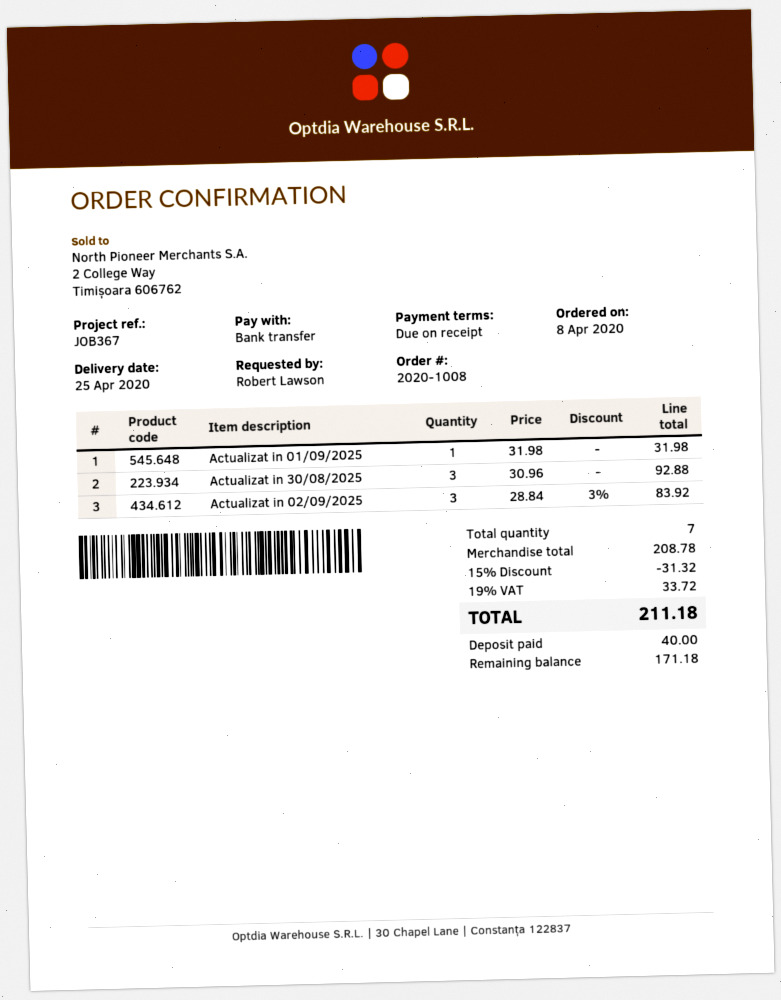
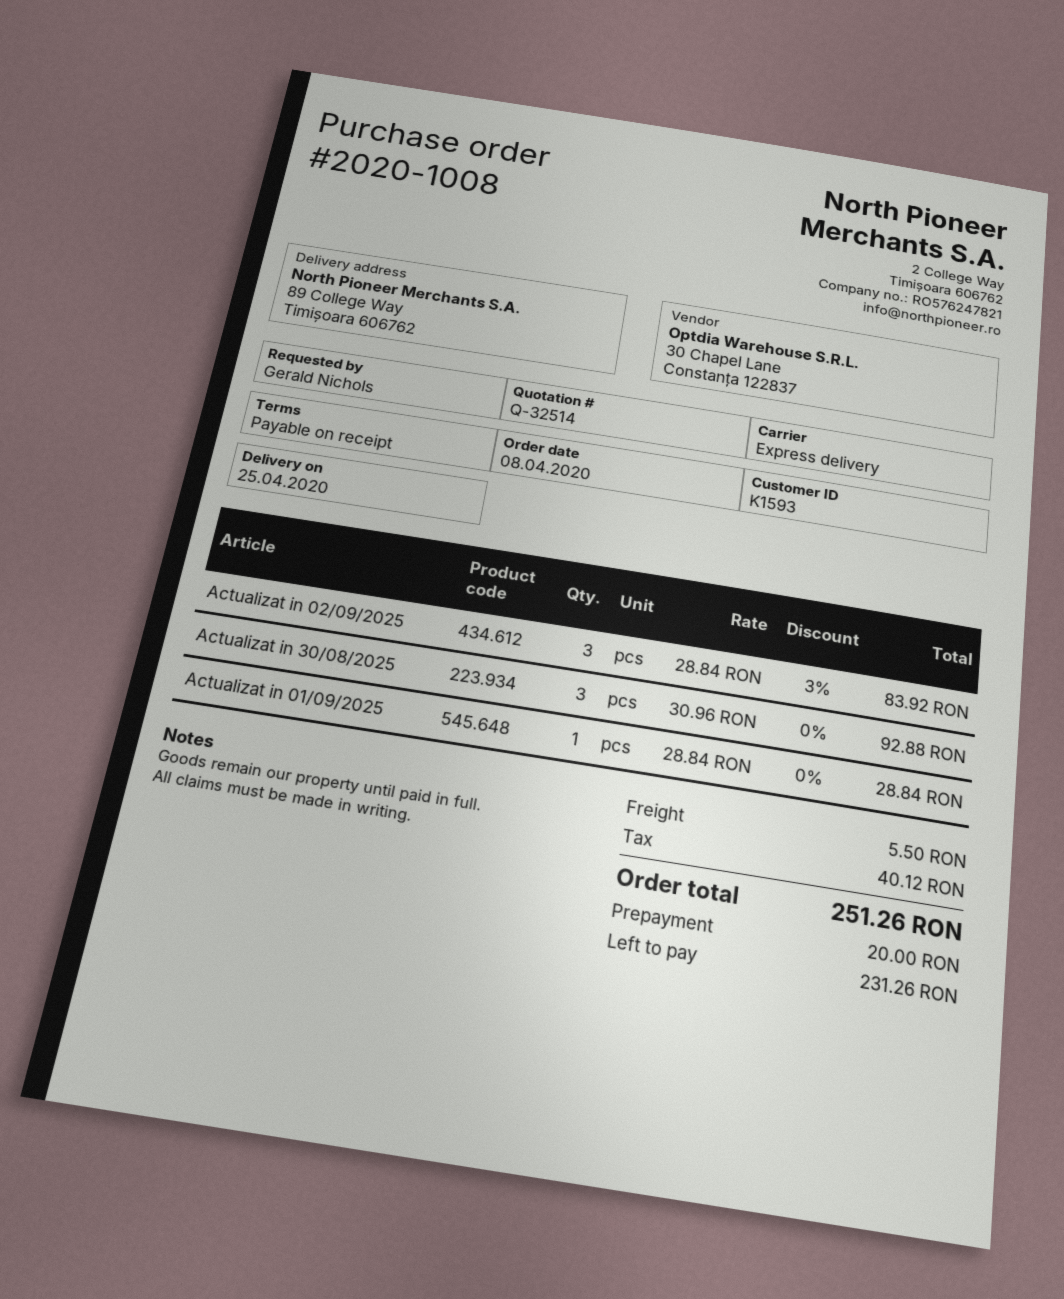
ordered by: Robert Lawson -> Gerald Nichols
Actualizat in 01/09/2025: 1 x 31.98 = 31.98 -> 1 x 28.84 = 28.84
discount: 15% = 31.32 -> none
shipping: none -> 5.50
tax: 33.72 -> 40.12
total: 211.18 -> 251.26
deposit: 40.00 -> 20.00
balance: 171.18 -> 231.26

